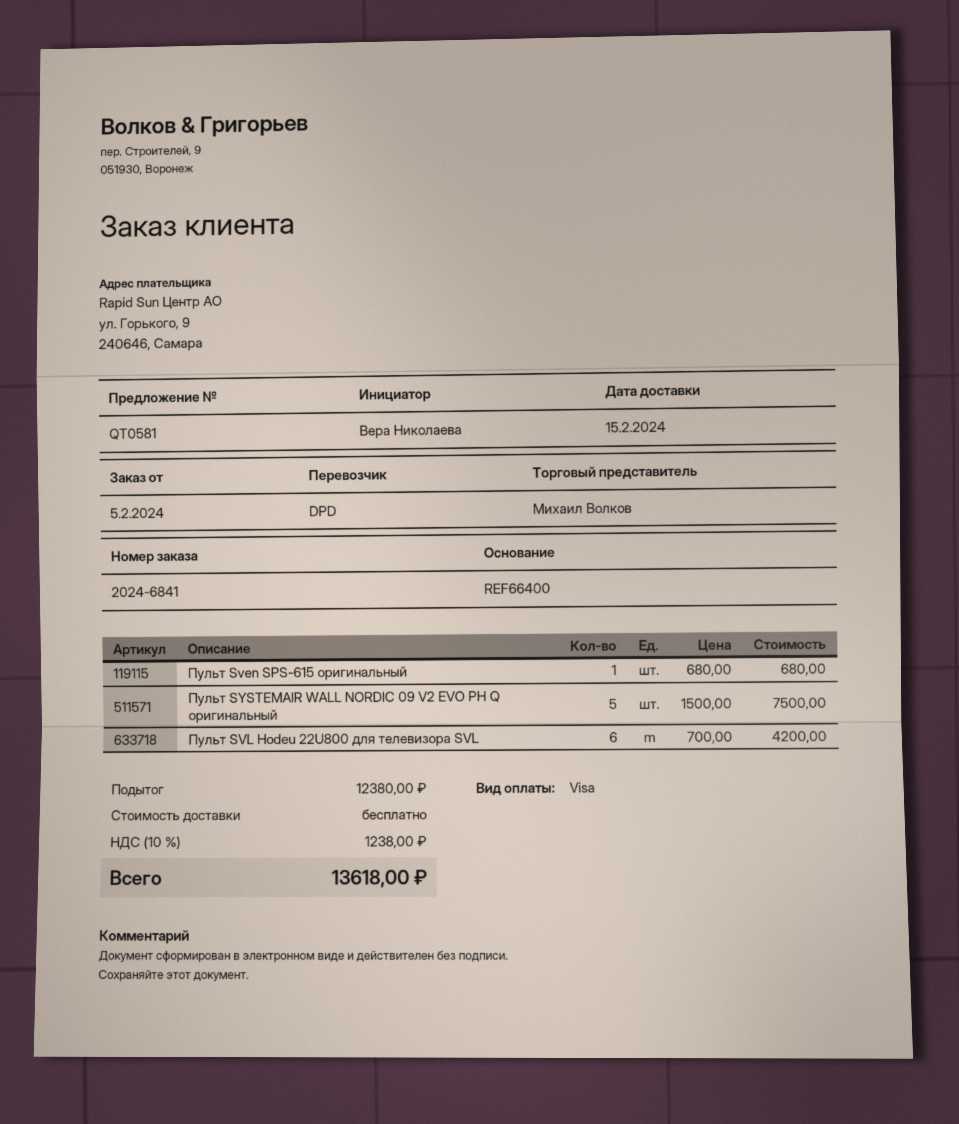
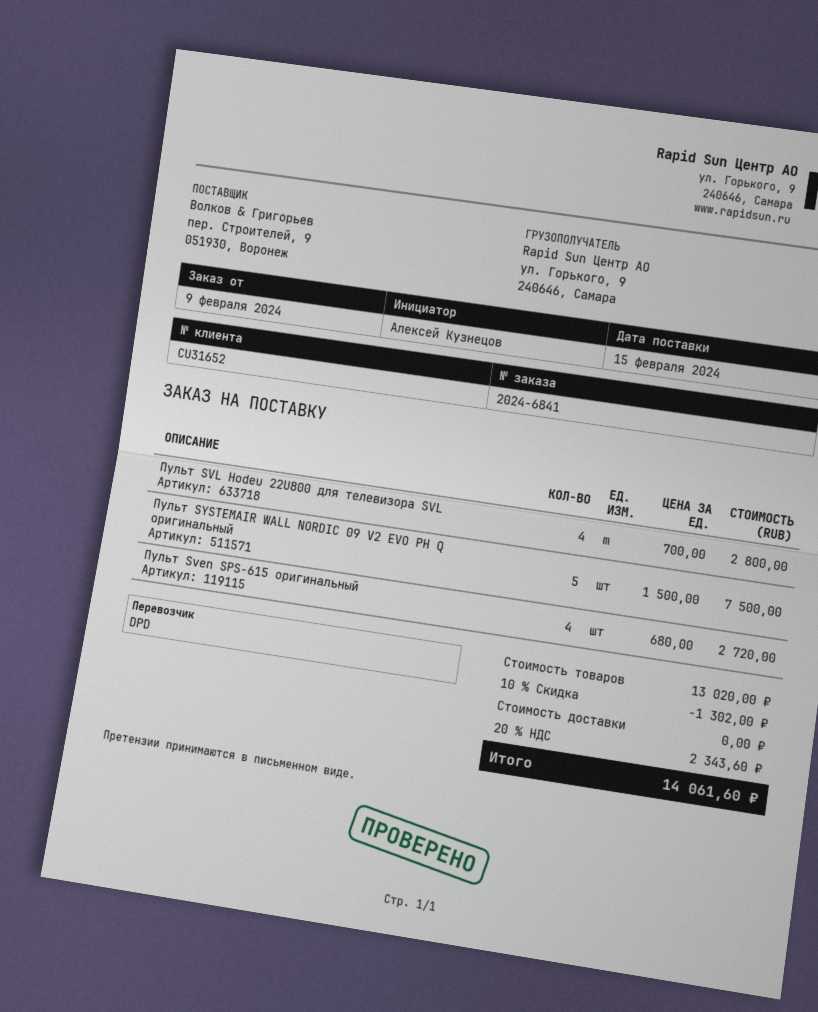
order date: 2024-02-05 -> 2024-02-09
ordered by: Вера Николаева -> Алексей Кузнецов
Пульт Sven SPS-615 оригинальный: 1 x 680.00 = 680.00 -> 4 x 680.00 = 2720.00
Пульт SVL Hodeu 22U800 для телевизора SVL: 6 x 700.00 = 4200.00 -> 4 x 700.00 = 2800.00
subtotal: 12380.00 -> 13020.00
discount: none -> 10% = 1302.00
tax: 10% = 1238.00 -> 20% = 2343.60
total: 13618.00 -> 14061.60

